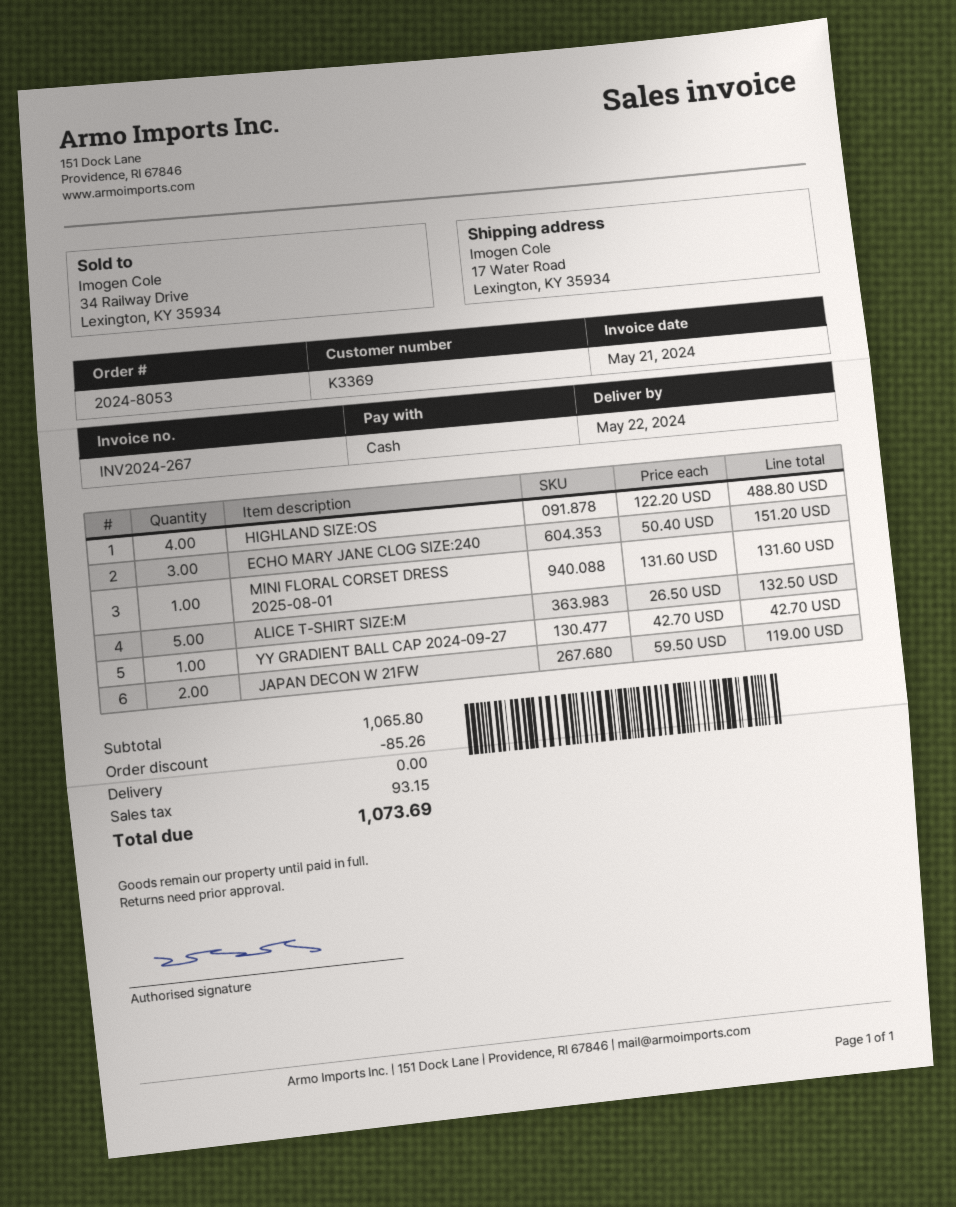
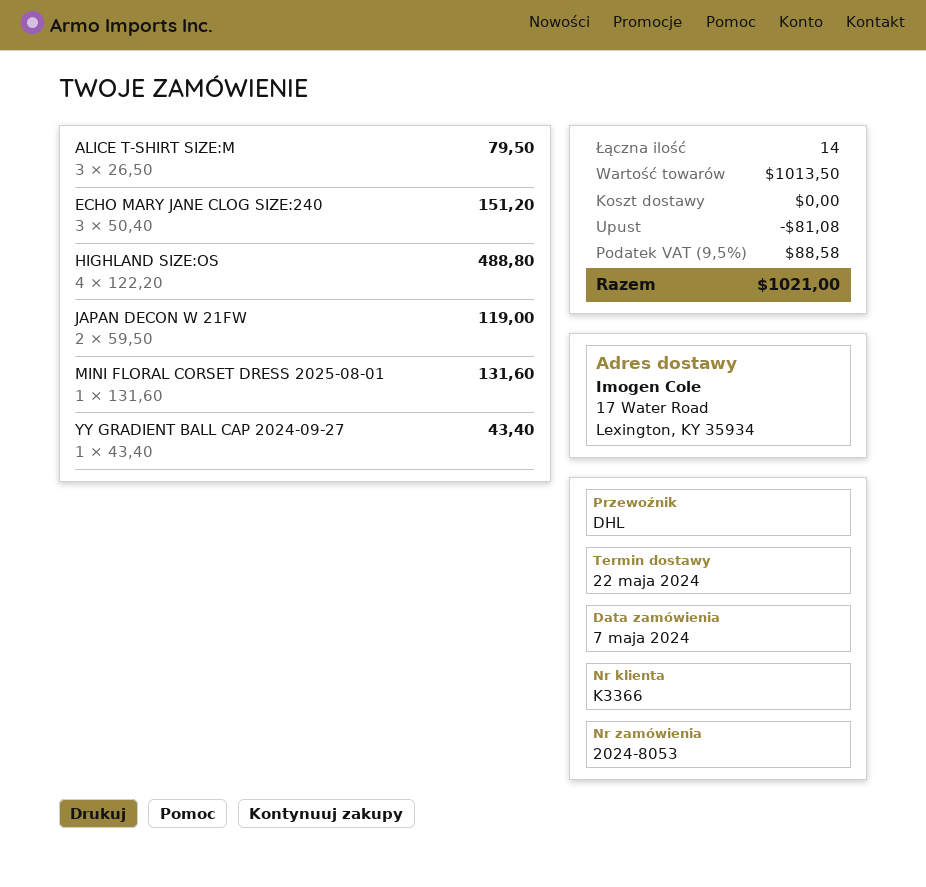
customer number: K3369 -> K3366
ALICE T-SHIRT SIZE:M: 5 x 26.50 = 132.50 -> 3 x 26.50 = 79.50
YY GRADIENT BALL CAP 2024-09-27: 1 x 42.70 = 42.70 -> 1 x 43.40 = 43.40
subtotal: 1065.80 -> 1013.50
discount: 85.26 -> 81.08
tax: 93.15 -> 88.58
total: 1073.69 -> 1021.00

